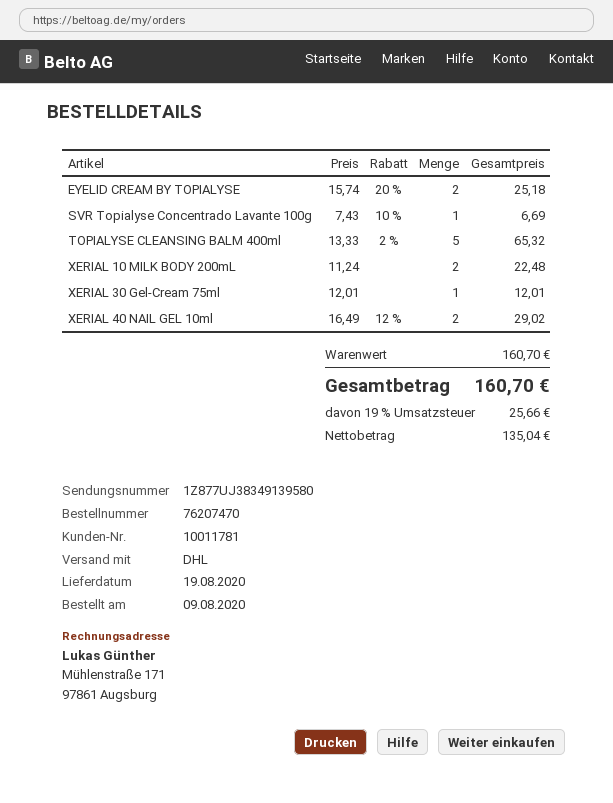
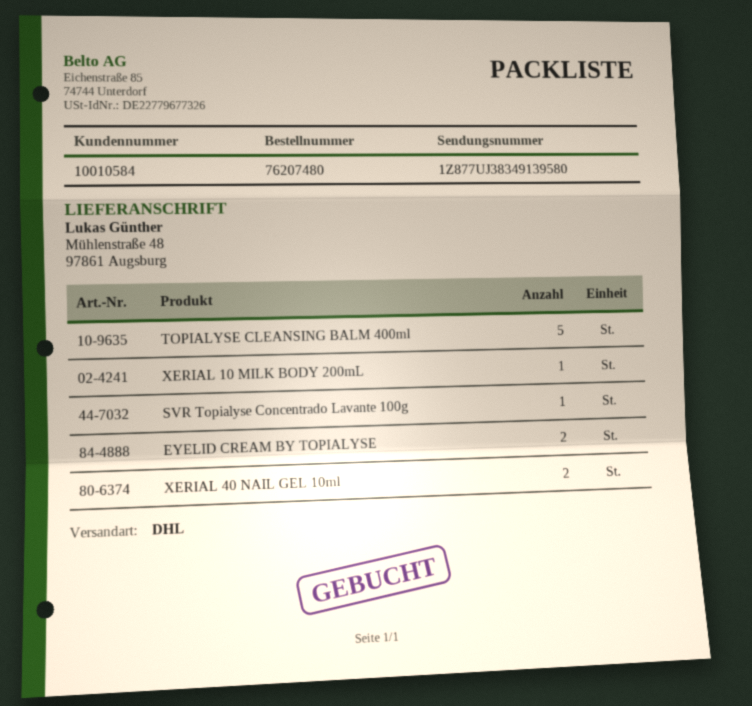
order number: 76207470 -> 76207480
customer number: 10011781 -> 10010584
XERIAL 10 MILK BODY 200mL: 2 -> 1
XERIAL 30 Gel-Cream 75ml: 1 -> none

